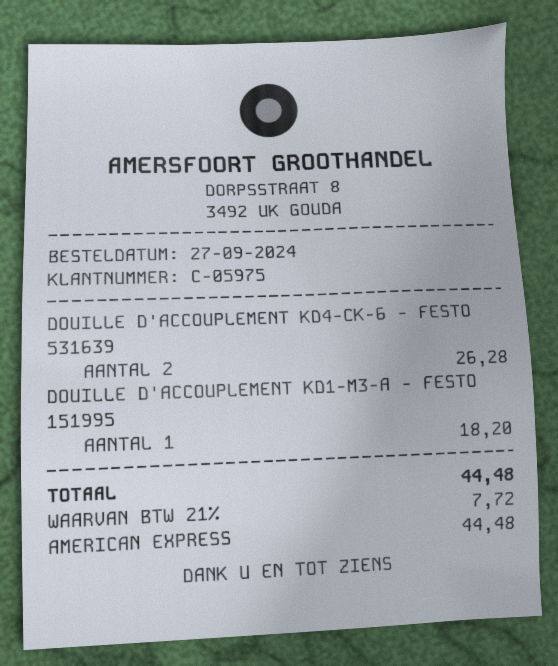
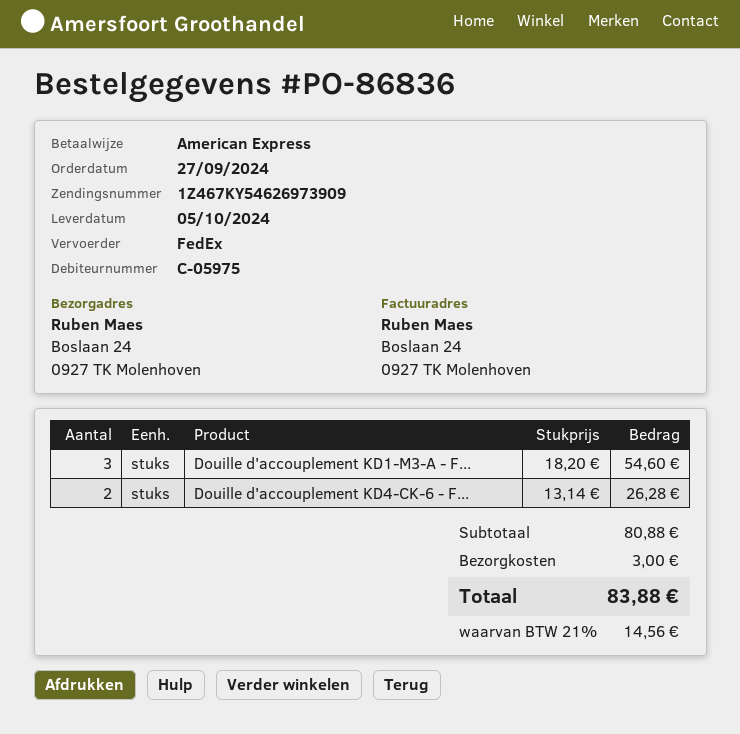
DOUILLE D'ACCOUPLEMENT KD1-M3-A - FESTO 151995: 1 for 18.20 -> 3 for 54.60
shipping: none -> 3.00
tax: 21% = 7.72 -> 21% = 14.56
total: 44.48 -> 83.88

